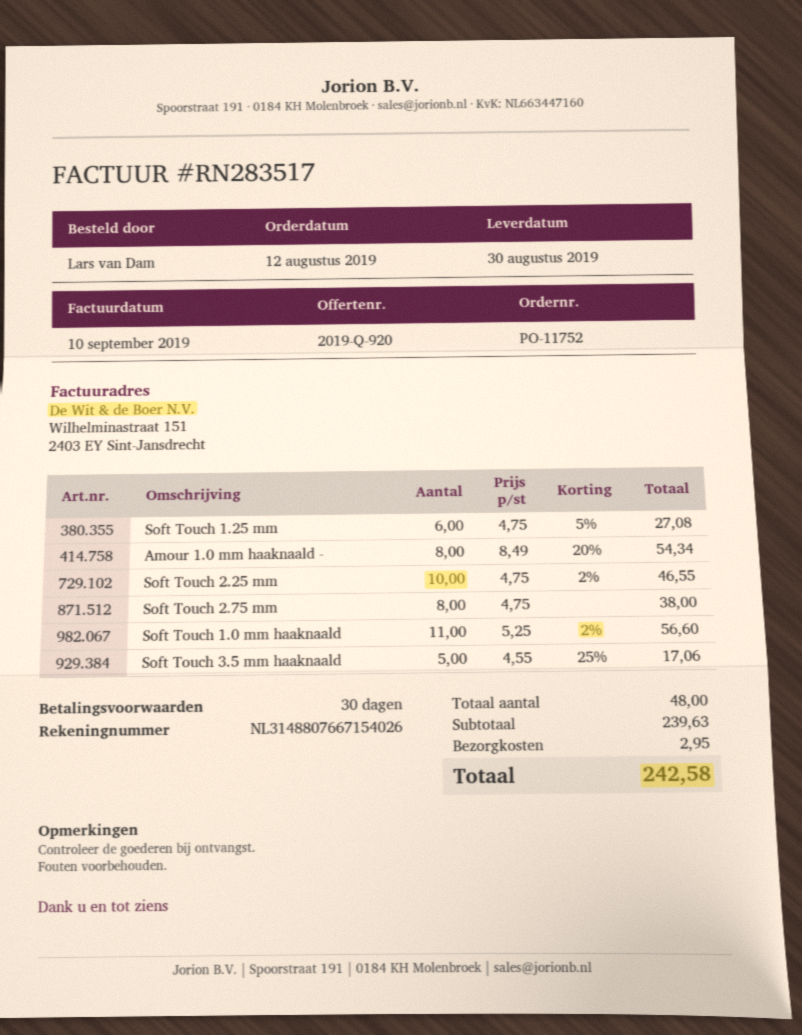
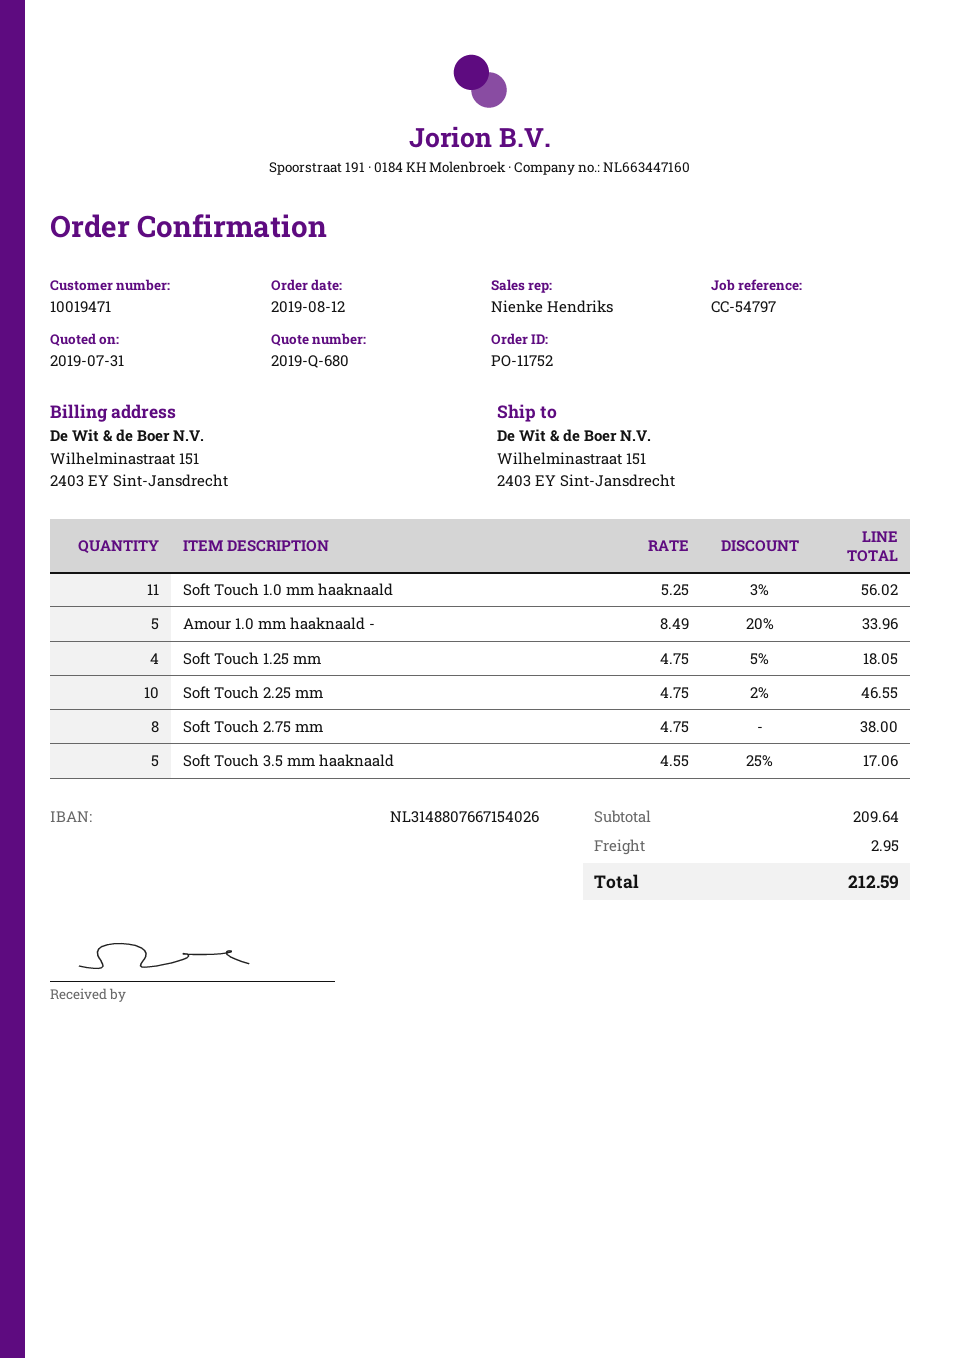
quote number: 2019-Q-920 -> 2019-Q-680
Soft Touch 1.25 mm: 6 x 4.75 - 5% = 27.08 -> 4 x 4.75 - 5% = 18.05
Amour 1.0 mm haaknaald -: 8 x 8.49 - 20% = 54.34 -> 5 x 8.49 - 20% = 33.96
Soft Touch 1.0 mm haaknaald: 11 x 5.25 - 2% = 56.60 -> 11 x 5.25 - 3% = 56.02
subtotal: 239.63 -> 209.64
total: 242.58 -> 212.59

